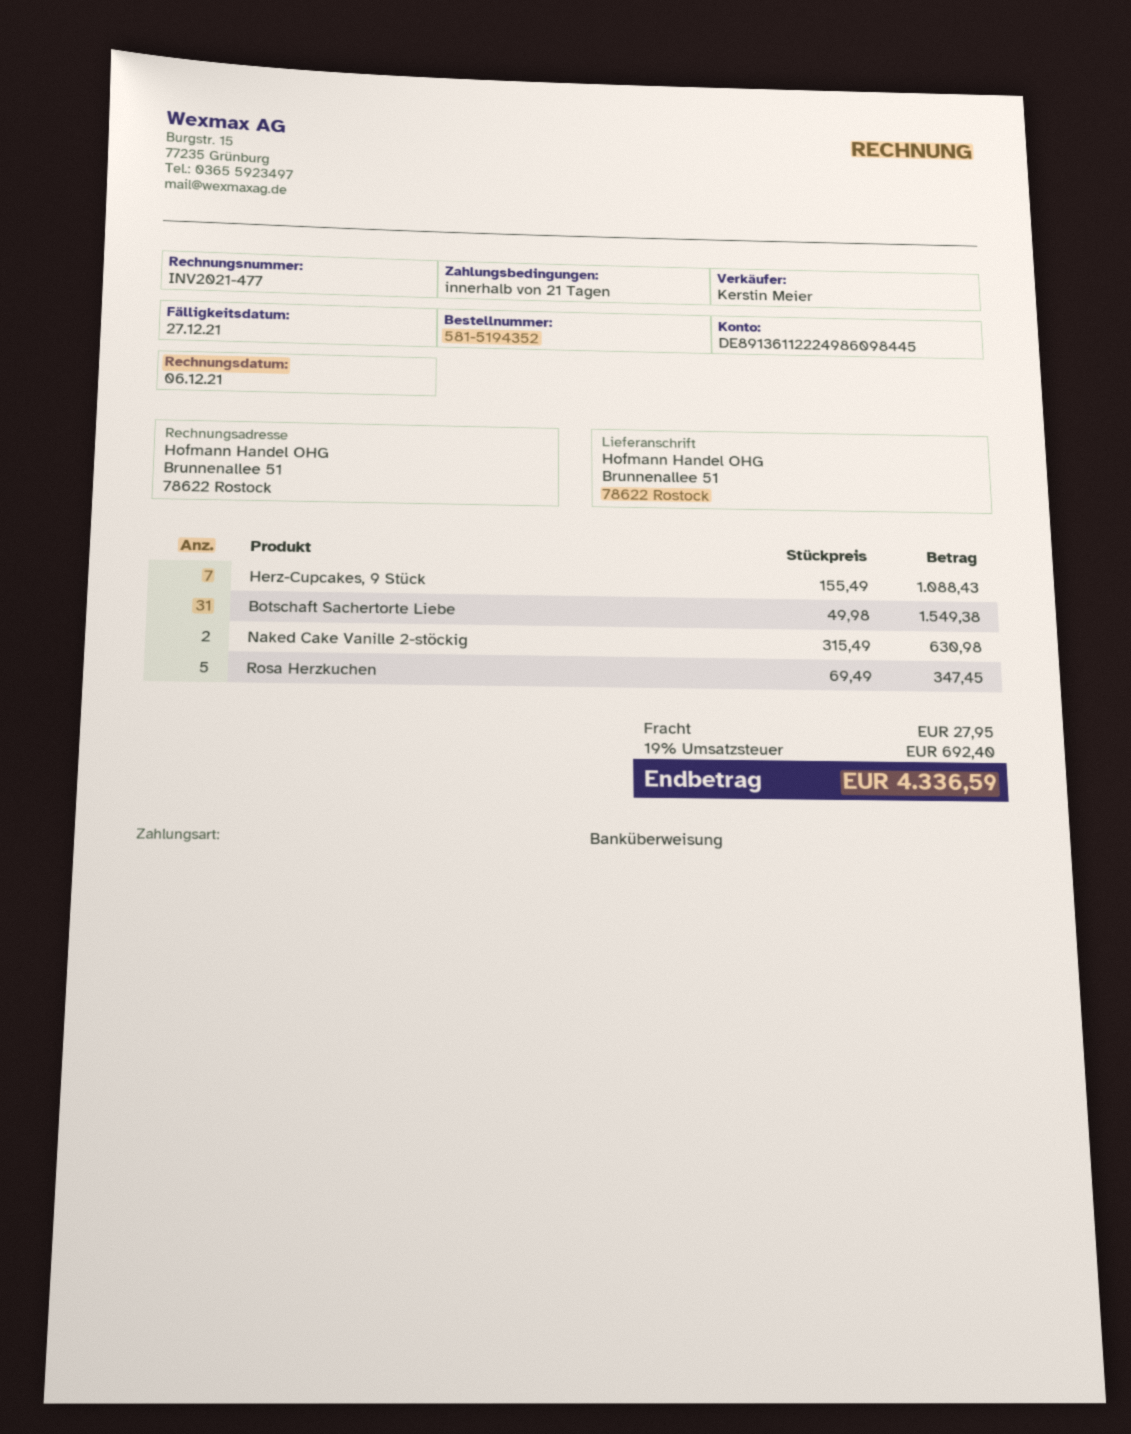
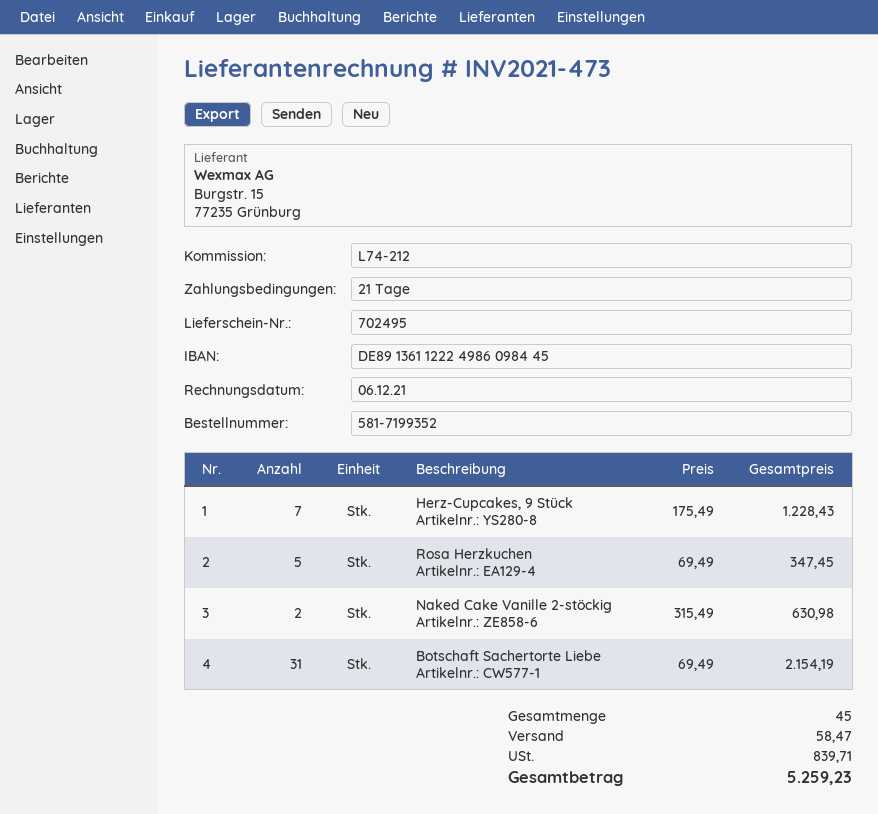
order number: 581-5194352 -> 581-7199352
invoice number: INV2021-477 -> INV2021-473
Herz-Cupcakes, 9 Stück: 7 x 155.49 = 1088.43 -> 7 x 175.49 = 1228.43
Botschaft Sachertorte Liebe: 31 x 49.98 = 1549.38 -> 31 x 69.49 = 2154.19
shipping: 27.95 -> 58.47
tax: 692.40 -> 839.71
total: 4336.59 -> 5259.23

